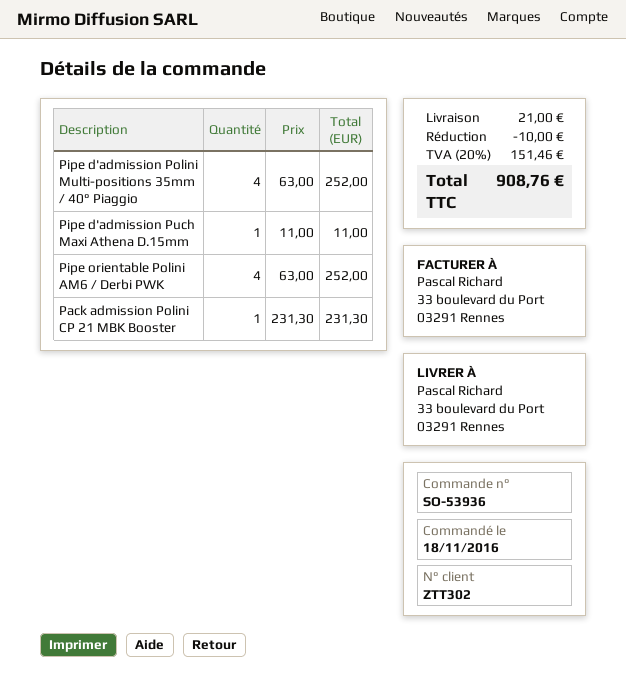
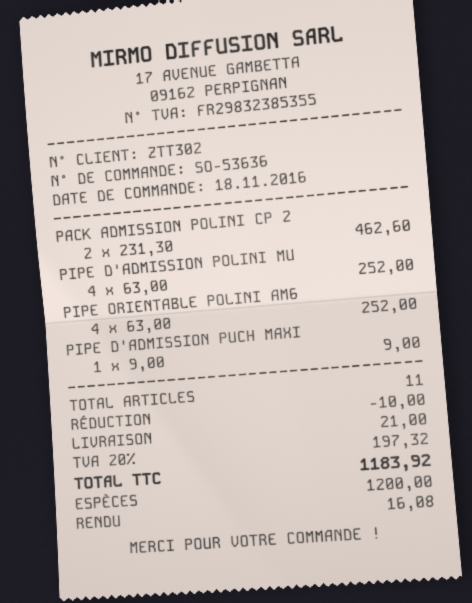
order number: SO-53936 -> SO-53636
Pipe d'admission Puch Maxi Athena D.15mm: 1 x 11.00 = 11.00 -> 1 x 9.00 = 9.00
Pack admission Polini CP 21 MBK Booster: 1 x 231.30 = 231.30 -> 2 x 231.30 = 462.60
tax: 20% = 151.46 -> 20% = 197.32
total: 908.76 -> 1183.92

